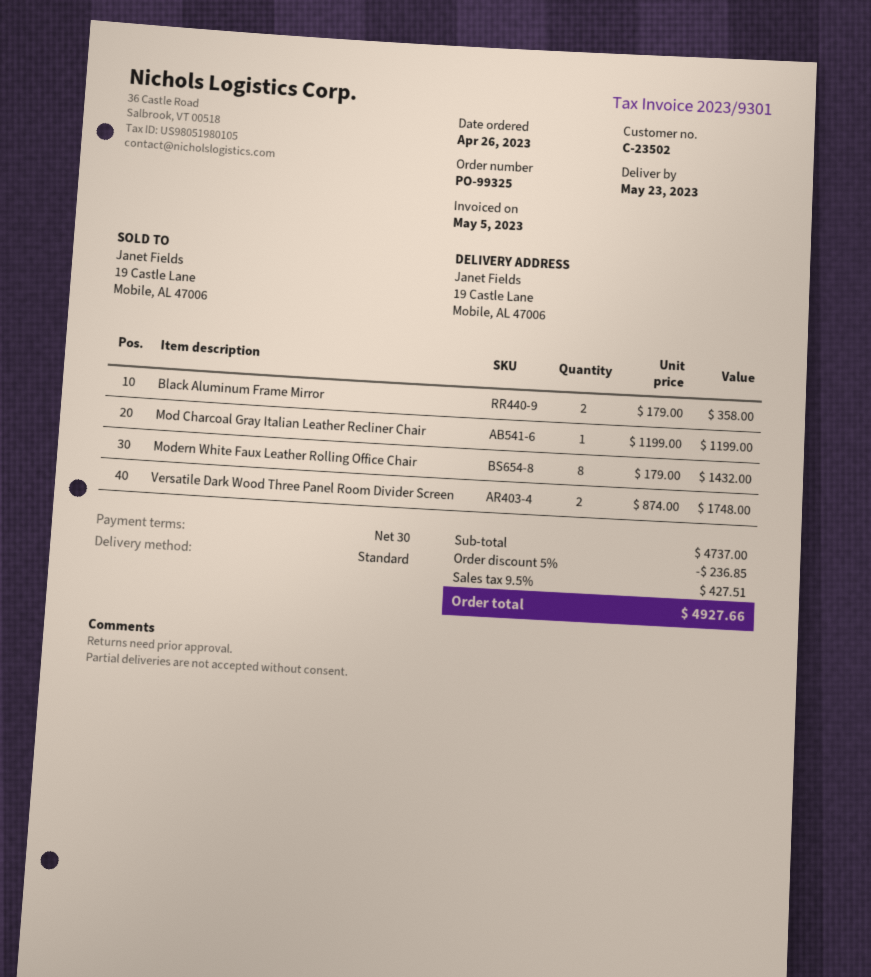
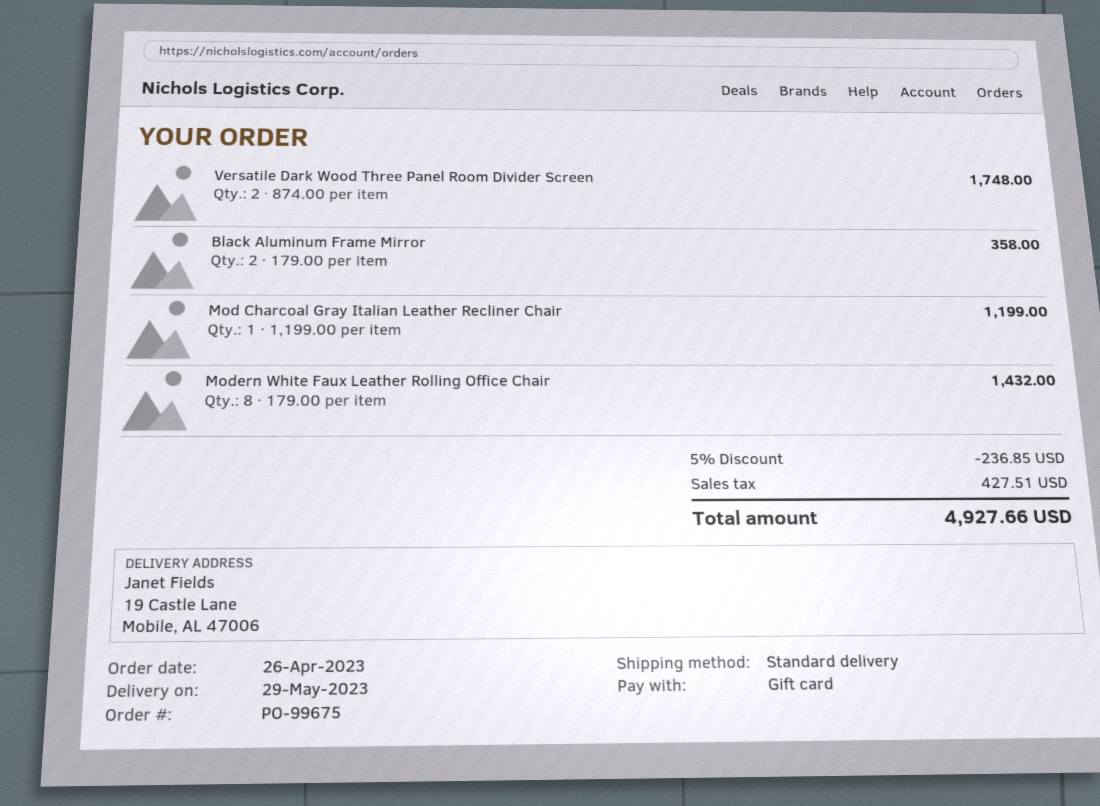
order number: PO-99325 -> PO-99675
delivery date: 2023-05-23 -> 2023-05-29

